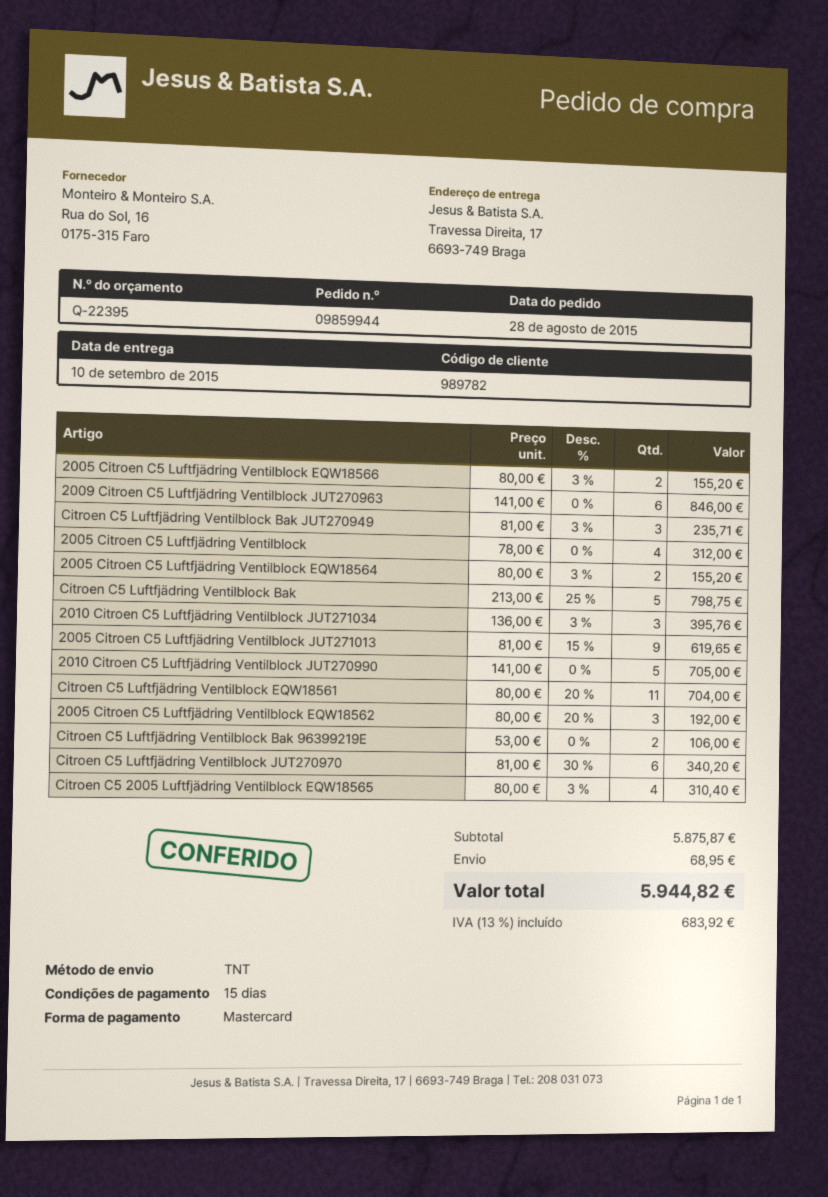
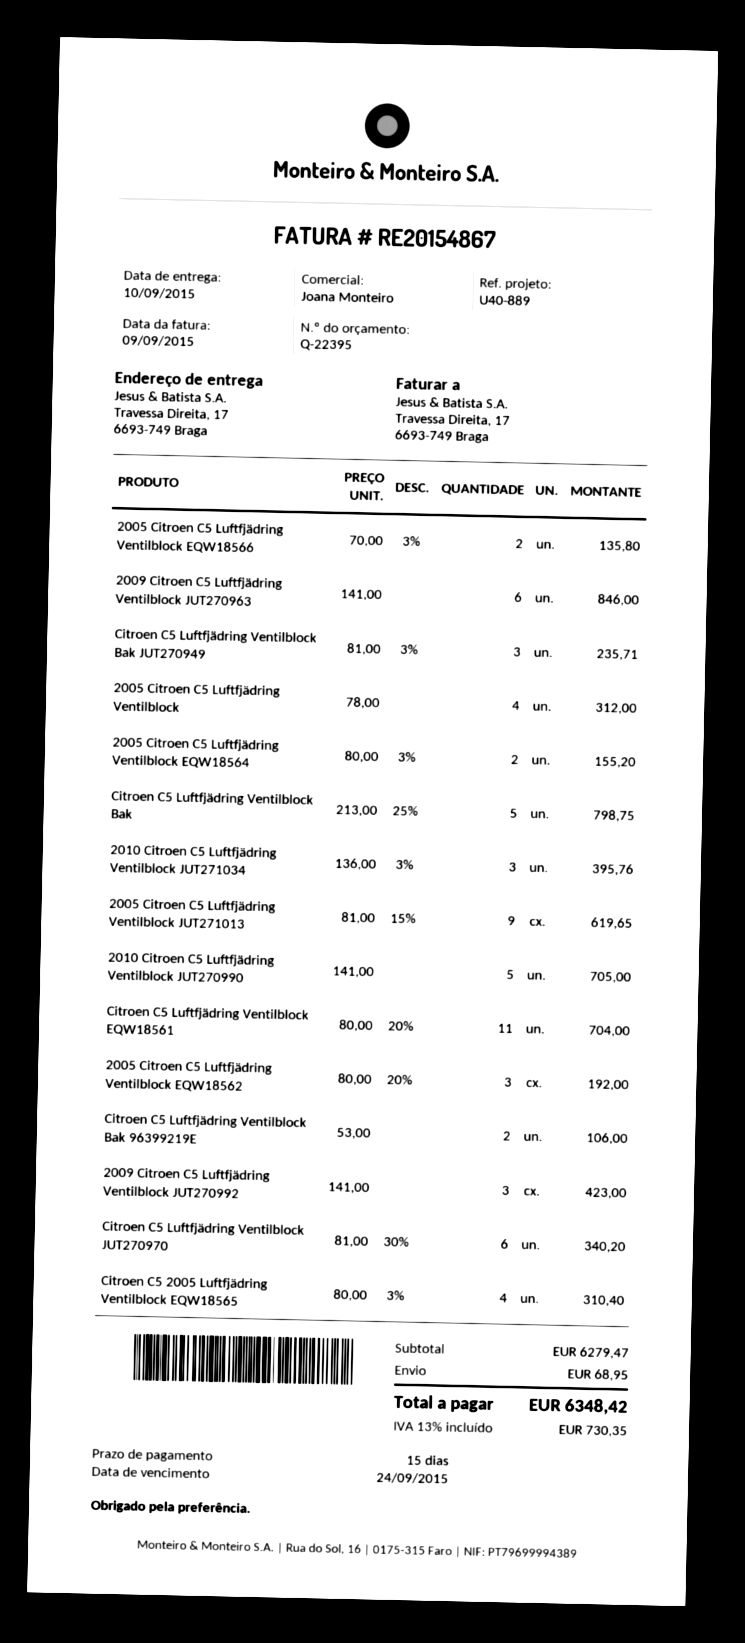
2005 Citroen C5 Luftfjädring Ventilblock EQW18566: 2 x 80.00 - 3% = 155.20 -> 2 x 70.00 - 3% = 135.80
2009 Citroen C5 Luftfjädring Ventilblock JUT270992: none -> 3 x 141.00 = 423.00
subtotal: 5875.87 -> 6279.47
tax: 13% = 683.92 -> 13% = 730.35
total: 5944.82 -> 6348.42

